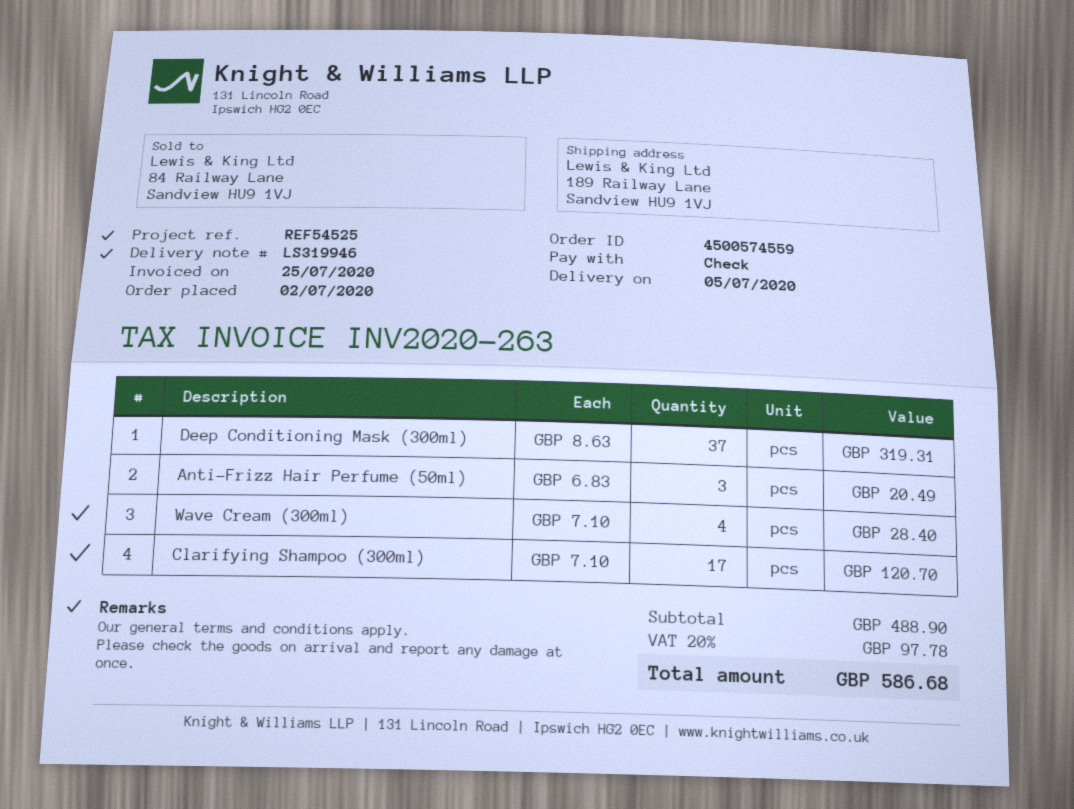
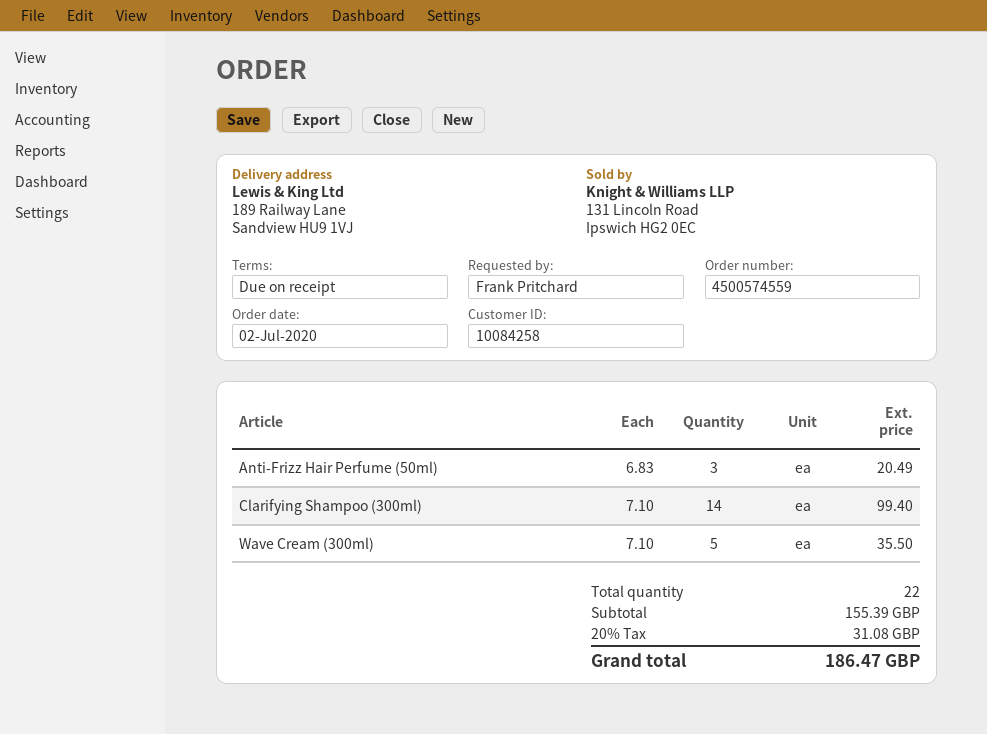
Deep Conditioning Mask (300ml): 37 x 8.63 = 319.31 -> none
Wave Cream (300ml): 4 x 7.10 = 28.40 -> 5 x 7.10 = 35.50
Clarifying Shampoo (300ml): 17 x 7.10 = 120.70 -> 14 x 7.10 = 99.40
subtotal: 488.90 -> 155.39
tax: 20% = 97.78 -> 20% = 31.08
total: 586.68 -> 186.47

